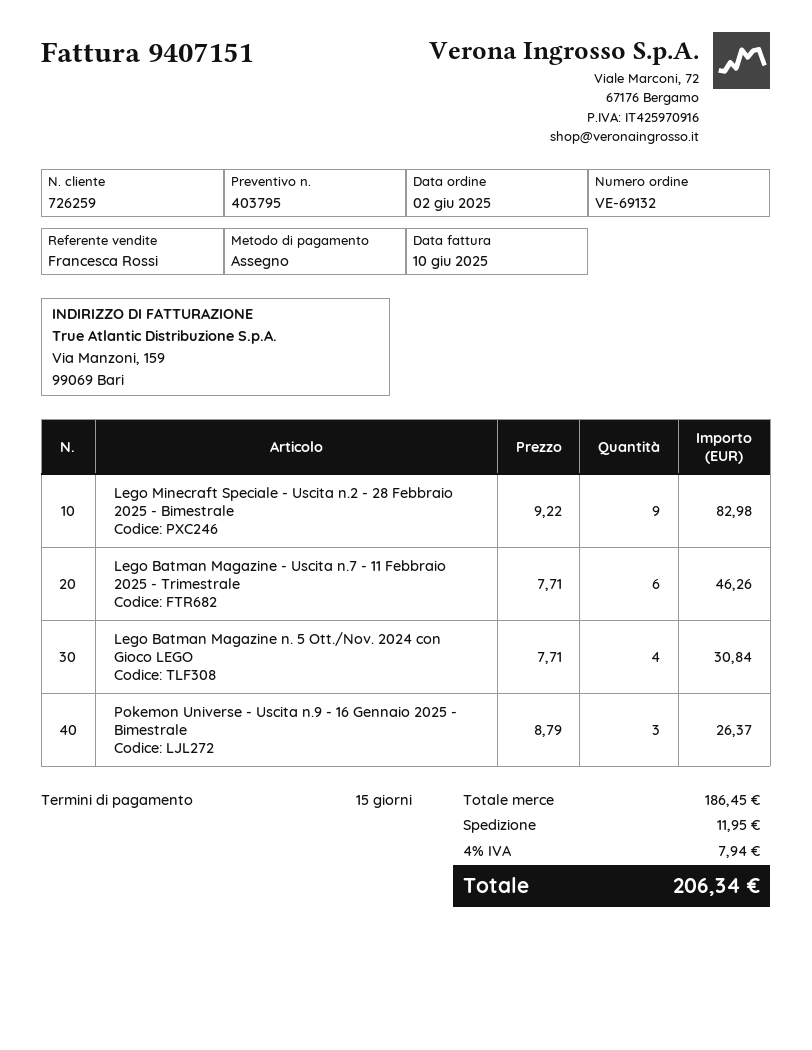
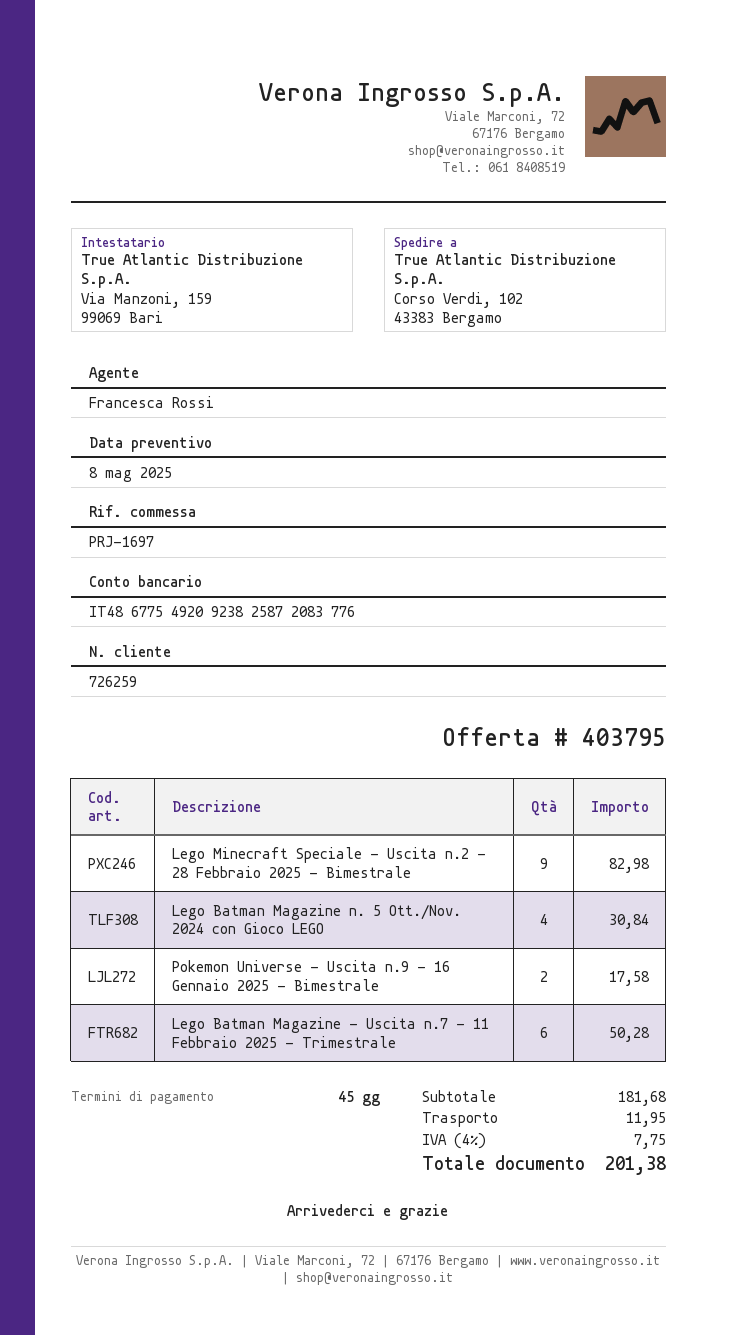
payment terms: 15 days -> 45 days
Lego Batman Magazine - Uscita n.7 - 11 Febbraio 2025 - Trimestrale: 6 for 46.26 -> 6 for 50.28
Pokemon Universe - Uscita n.9 - 16 Gennaio 2025 - Bimestrale: 3 for 26.37 -> 2 for 17.58
subtotal: 186.45 -> 181.68
tax: 4% = 7.94 -> 4% = 7.75
total: 206.34 -> 201.38

